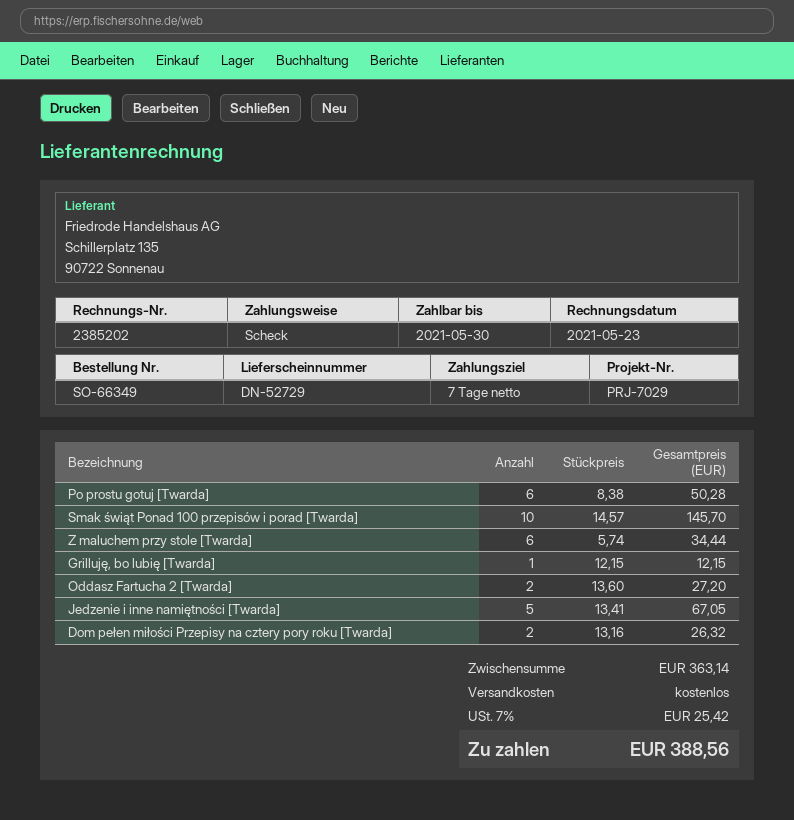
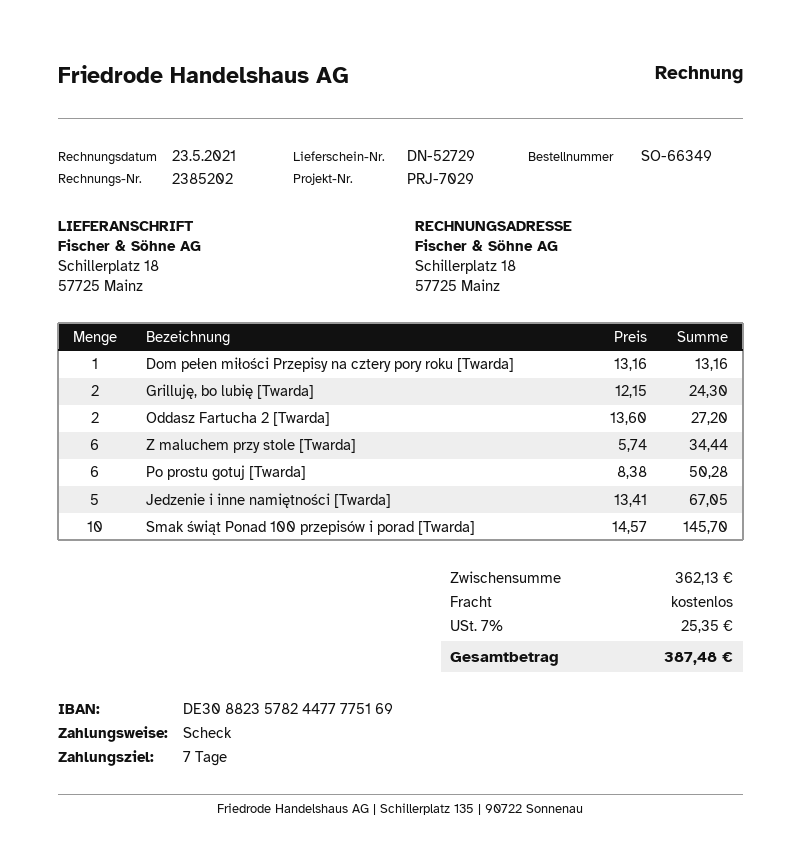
Grilluję, bo lubię [Twarda]: 1 x 12.15 = 12.15 -> 2 x 12.15 = 24.30
Dom pełen miłości Przepisy na cztery pory roku [Twarda]: 2 x 13.16 = 26.32 -> 1 x 13.16 = 13.16
subtotal: 363.14 -> 362.13
tax: 7% = 25.42 -> 7% = 25.35
total: 388.56 -> 387.48

